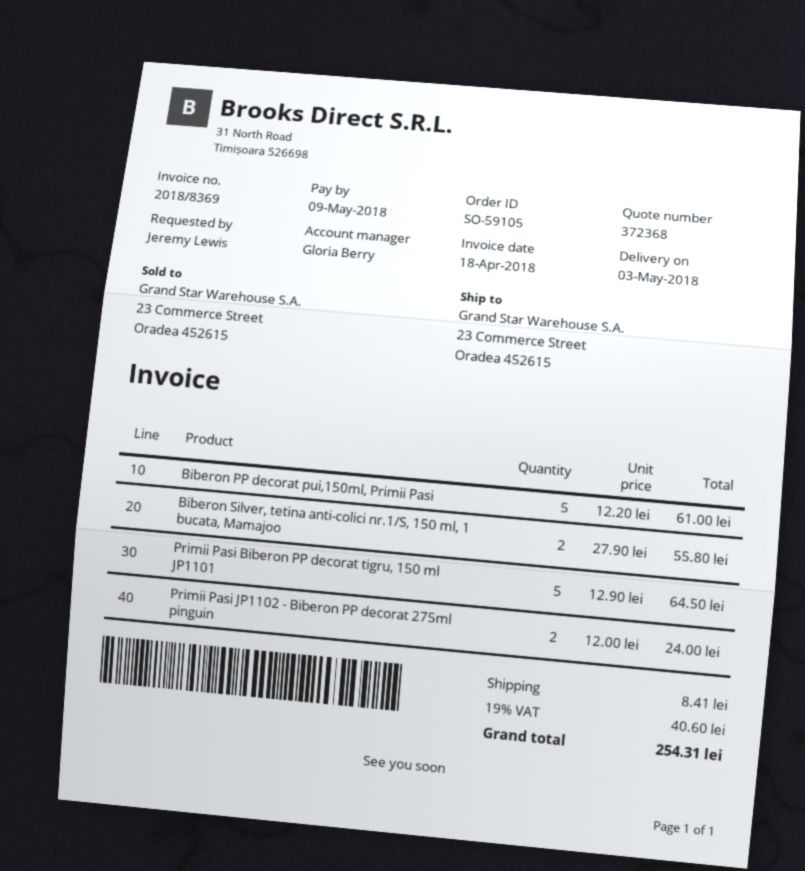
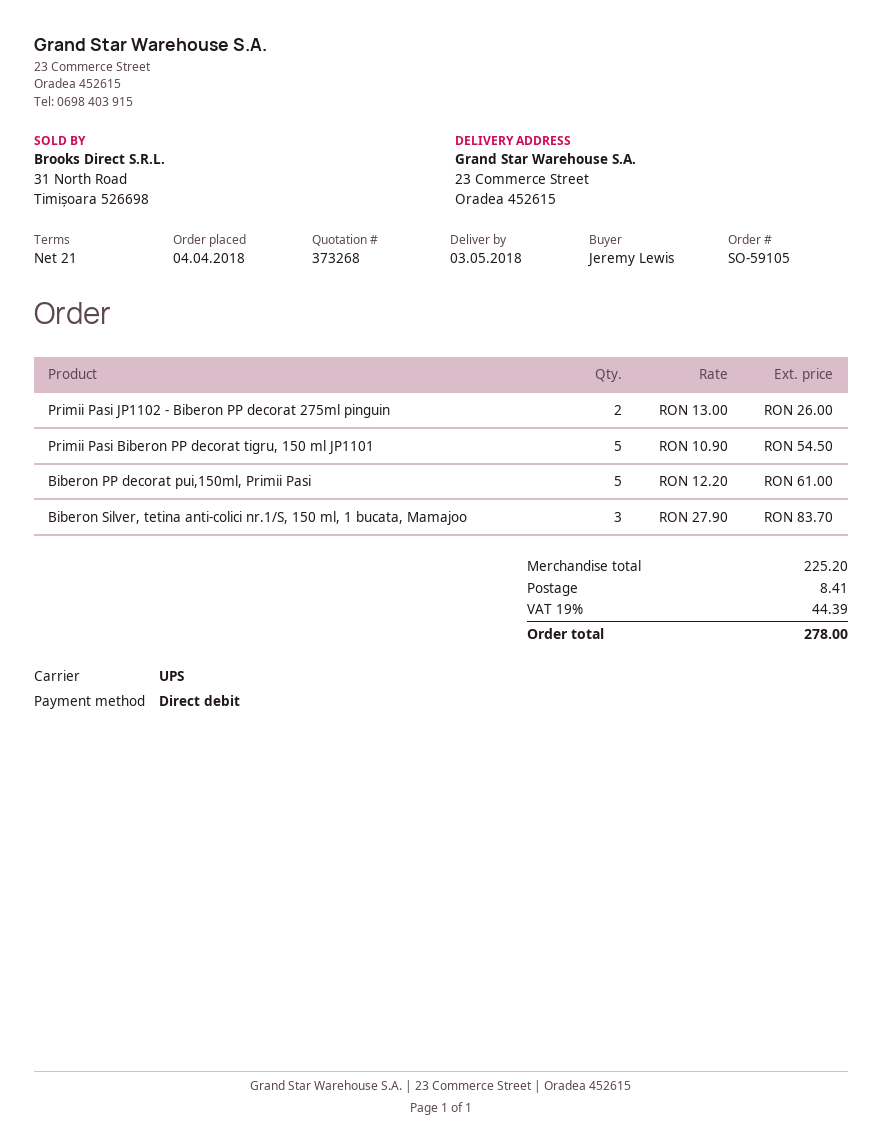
quote number: 372368 -> 373268
Biberon Silver, tetina anti-colici nr.1/S, 150 ml, 1 bucata, Mamajoo: 2 x 27.90 = 55.80 -> 3 x 27.90 = 83.70
Primii Pasi Biberon PP decorat tigru, 150 ml JP1101: 5 x 12.90 = 64.50 -> 5 x 10.90 = 54.50
Primii Pasi JP1102 - Biberon PP decorat 275ml pinguin: 2 x 12.00 = 24.00 -> 2 x 13.00 = 26.00
tax: 19% = 40.60 -> 19% = 44.39
total: 254.31 -> 278.00

